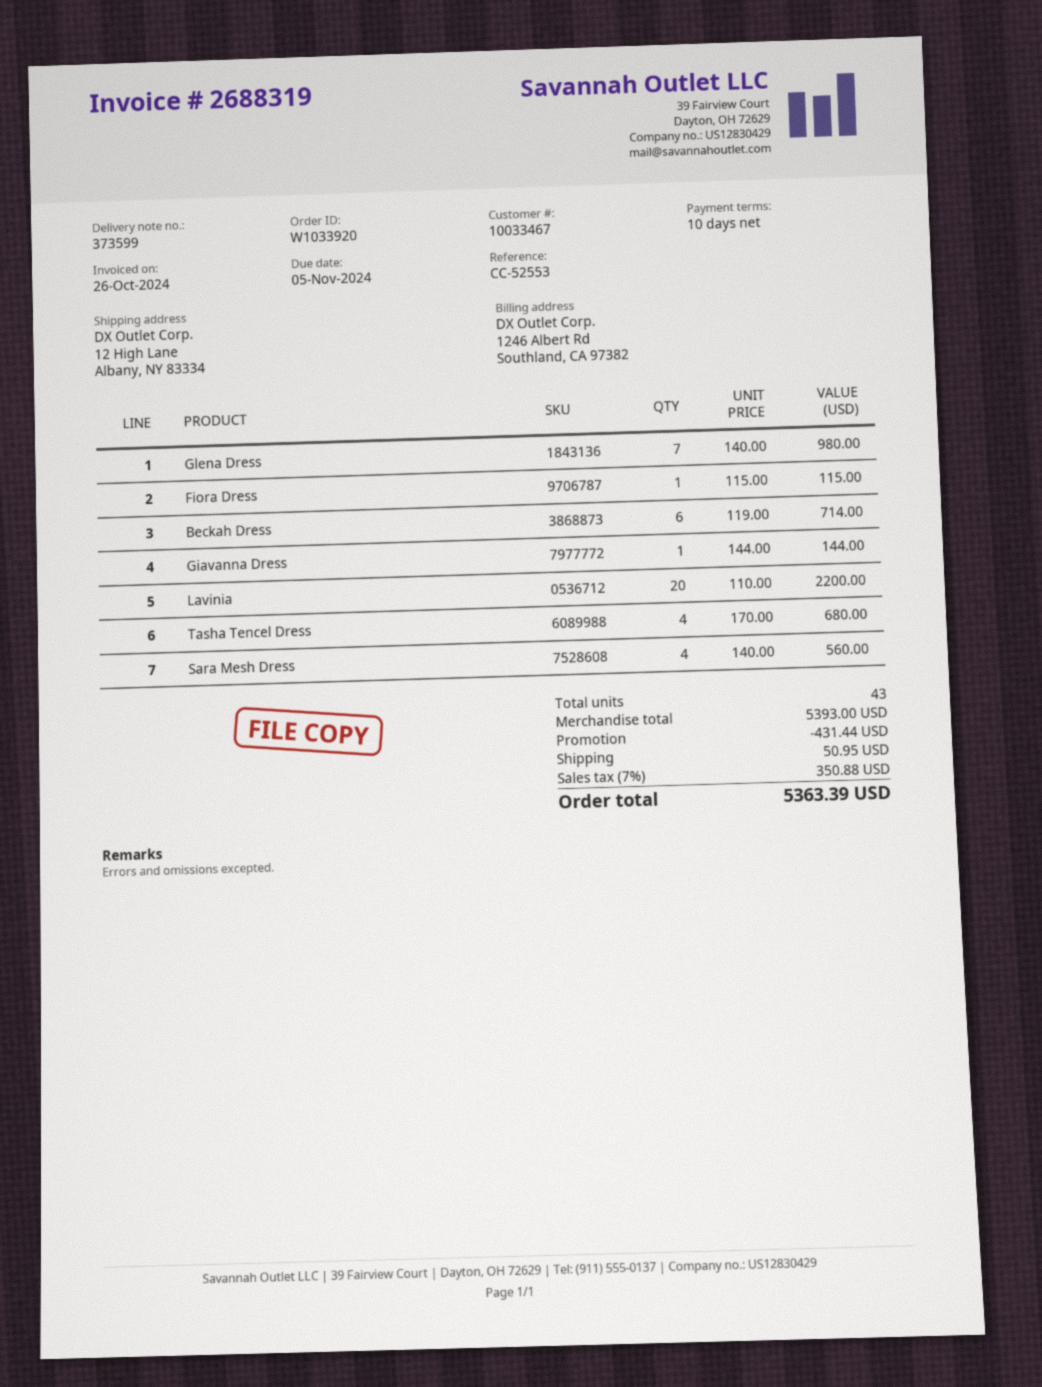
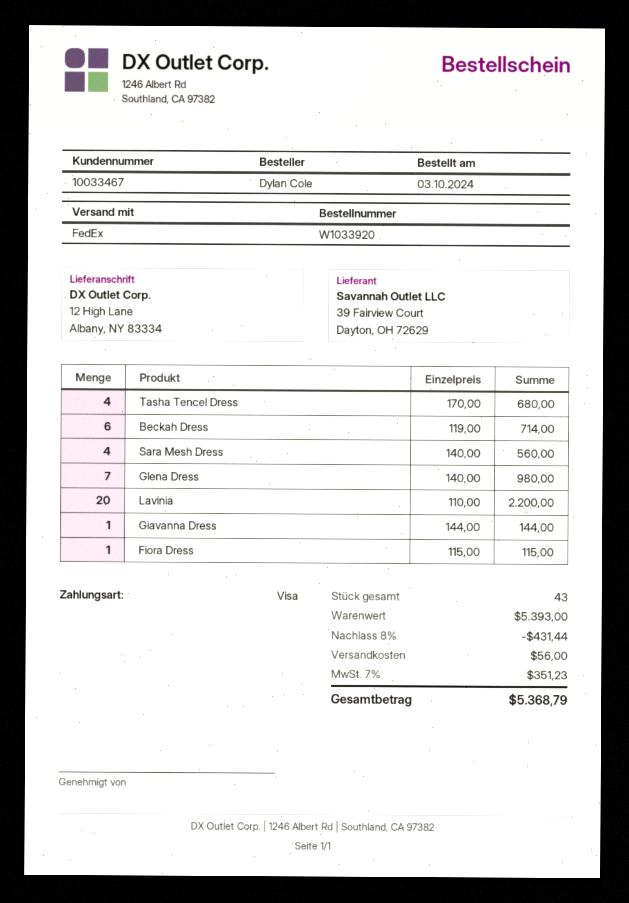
shipping: 50.95 -> 56.00
tax: 7% = 350.88 -> 7% = 351.23
total: 5363.39 -> 5368.79

